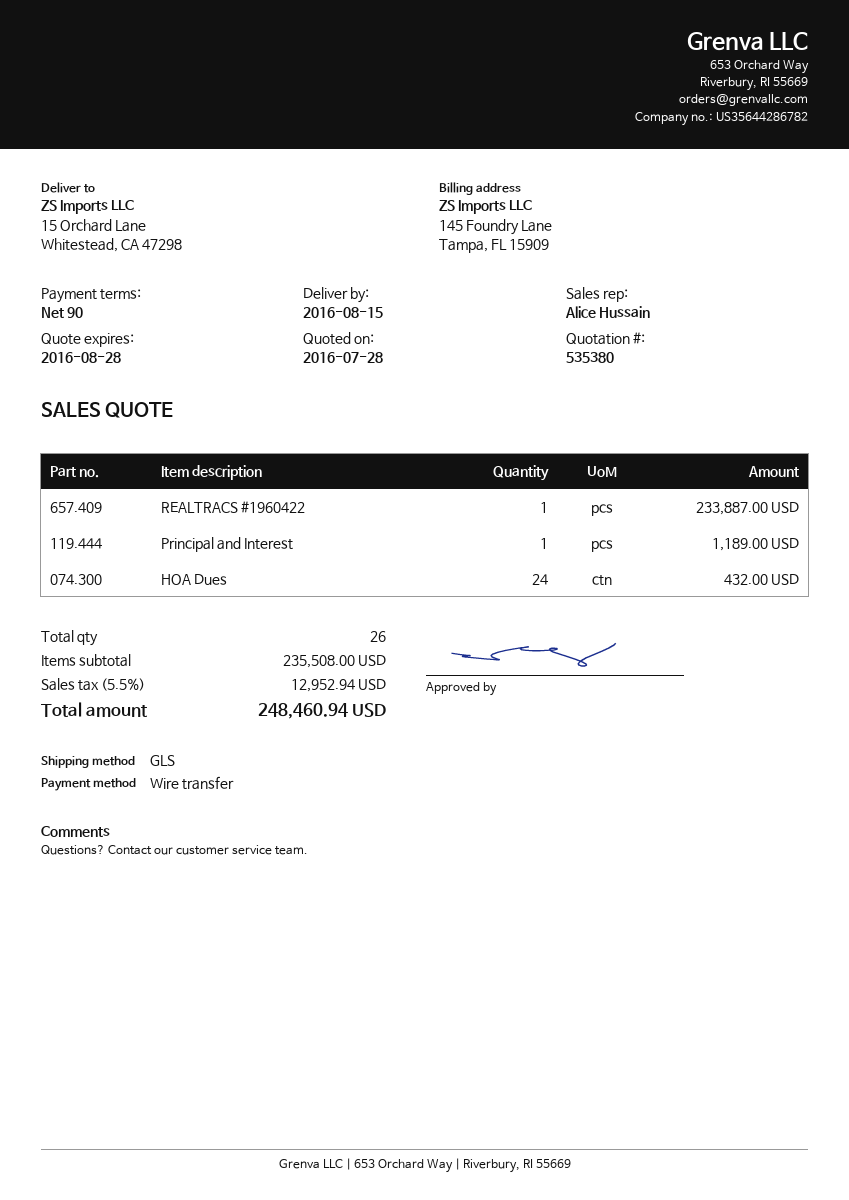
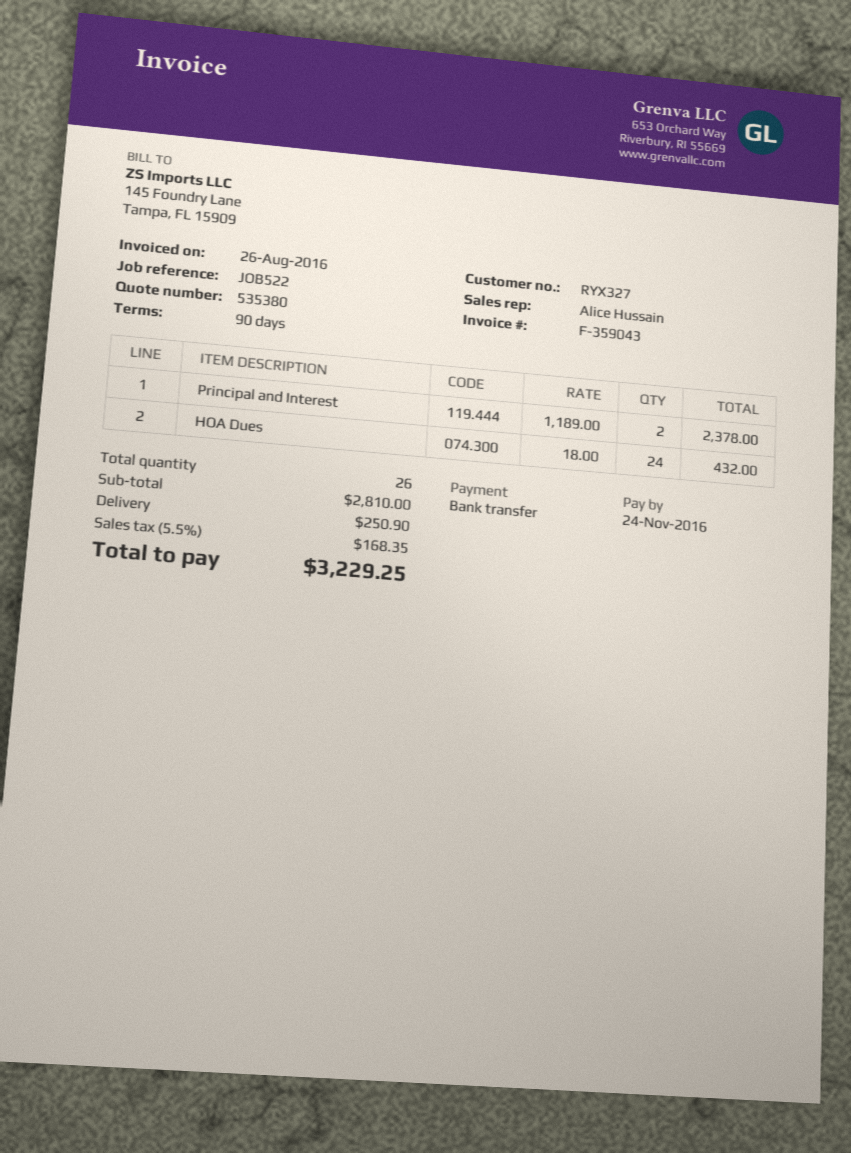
REALTRACS #1960422: 1 for 233887.00 -> none
Principal and Interest: 1 for 1189.00 -> 2 for 2378.00
subtotal: 235508.00 -> 2810.00
shipping: none -> 250.90
tax: 5.5% = 12952.94 -> 5.5% = 168.35
total: 248460.94 -> 3229.25

